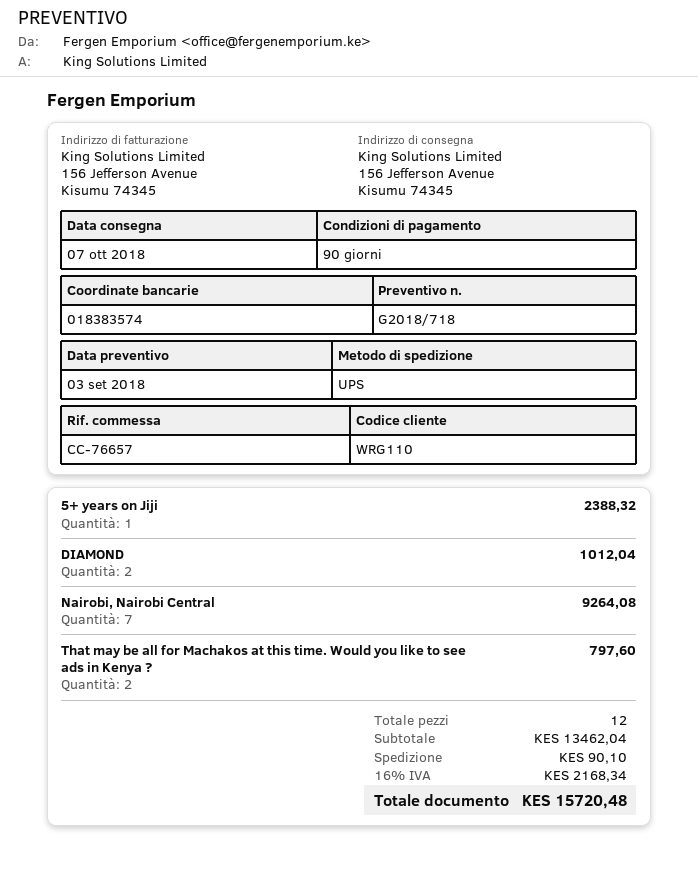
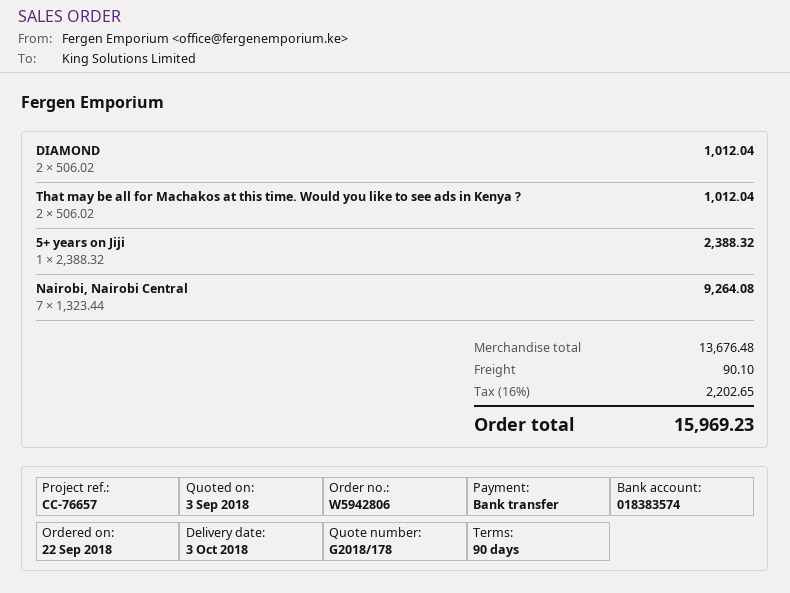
quote number: G2018/718 -> G2018/178
delivery date: 2018-10-07 -> 2018-10-03
That may be all for Machakos at this time. Would you like to see ads in Kenya ?: 2 for 797.60 -> 2 for 1012.04
subtotal: 13462.04 -> 13676.48
tax: 16% = 2168.34 -> 16% = 2202.65
total: 15720.48 -> 15969.23

